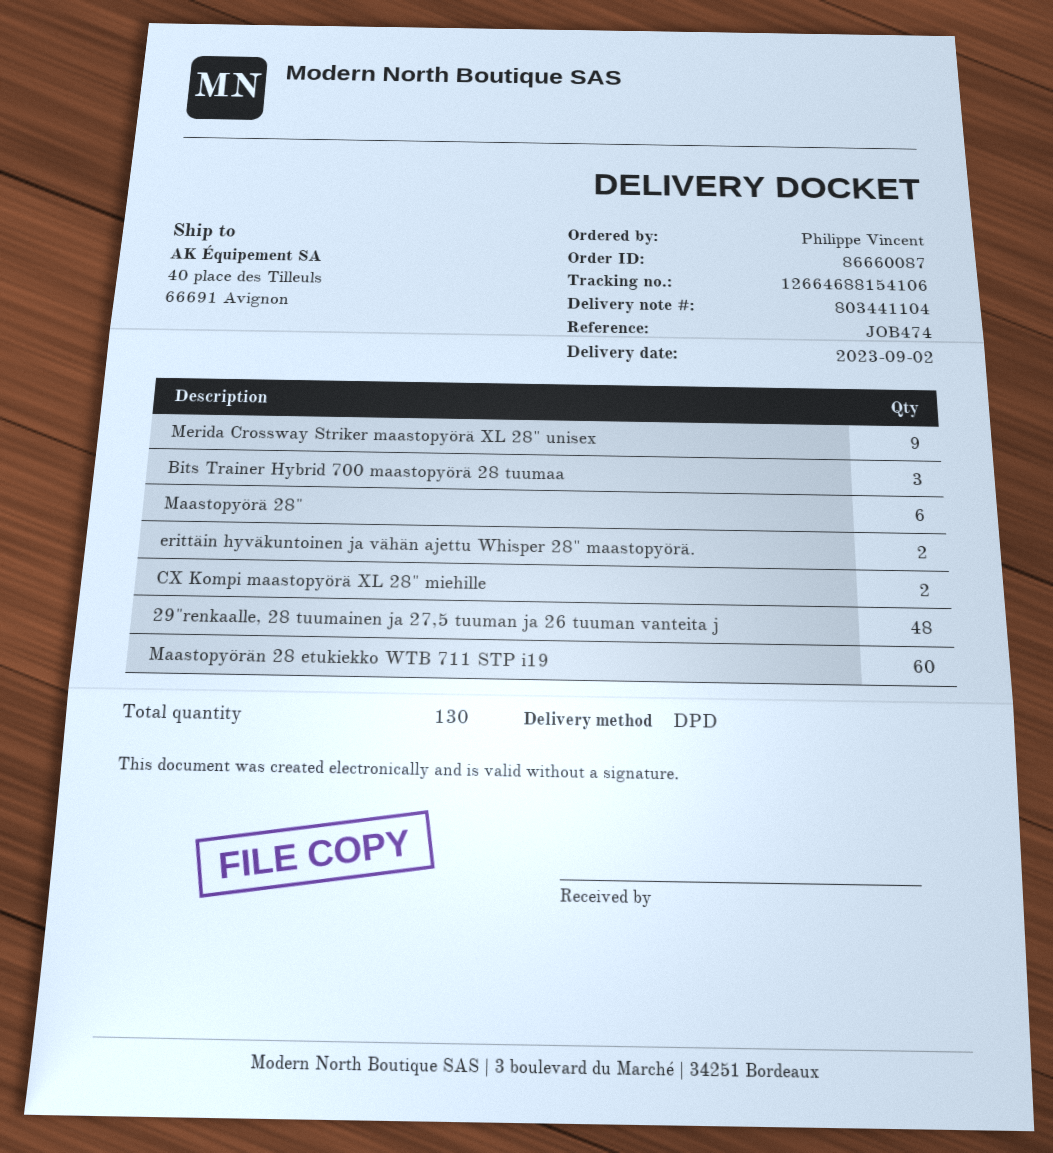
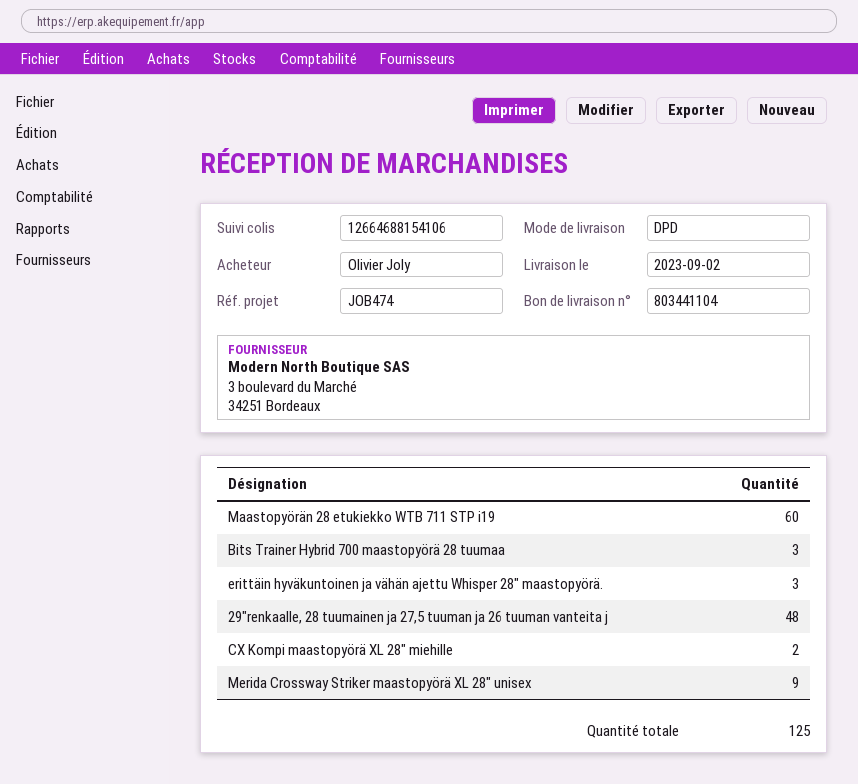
ordered by: Philippe Vincent -> Olivier Joly
Maastopyörä 28": 6 -> none
erittäin hyväkuntoinen ja vähän ajettu Whisper 28" maastopyörä.: 2 -> 3
total quantity: 130 -> 125

